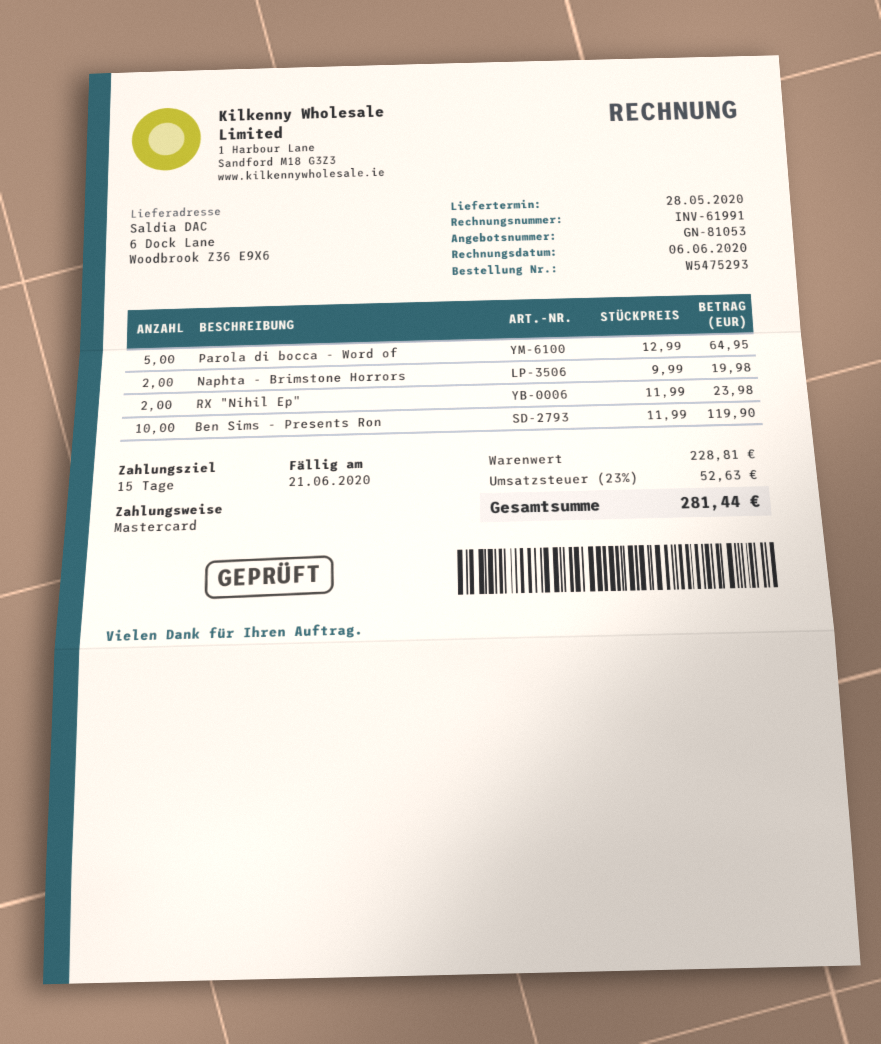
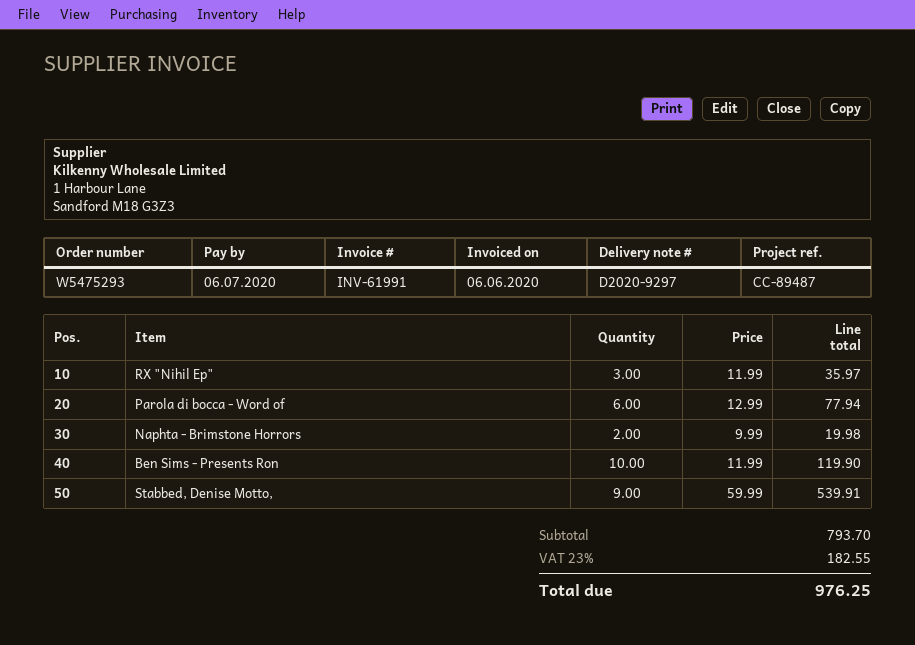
due date: 2020-06-21 -> 2020-07-06
Parola di bocca - Word of: 5 x 12.99 = 64.95 -> 6 x 12.99 = 77.94
RX "Nihil Ep": 2 x 11.99 = 23.98 -> 3 x 11.99 = 35.97
Stabbed, Denise Motto,: none -> 9 x 59.99 = 539.91
subtotal: 228.81 -> 793.70
tax: 23% = 52.63 -> 23% = 182.55
total: 281.44 -> 976.25

